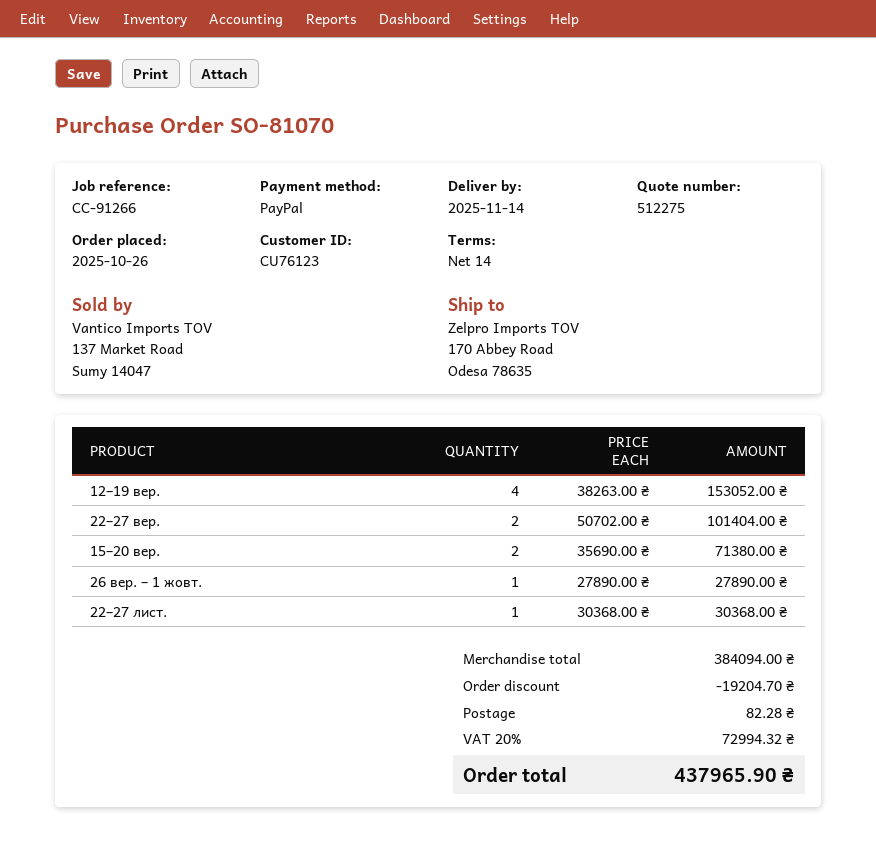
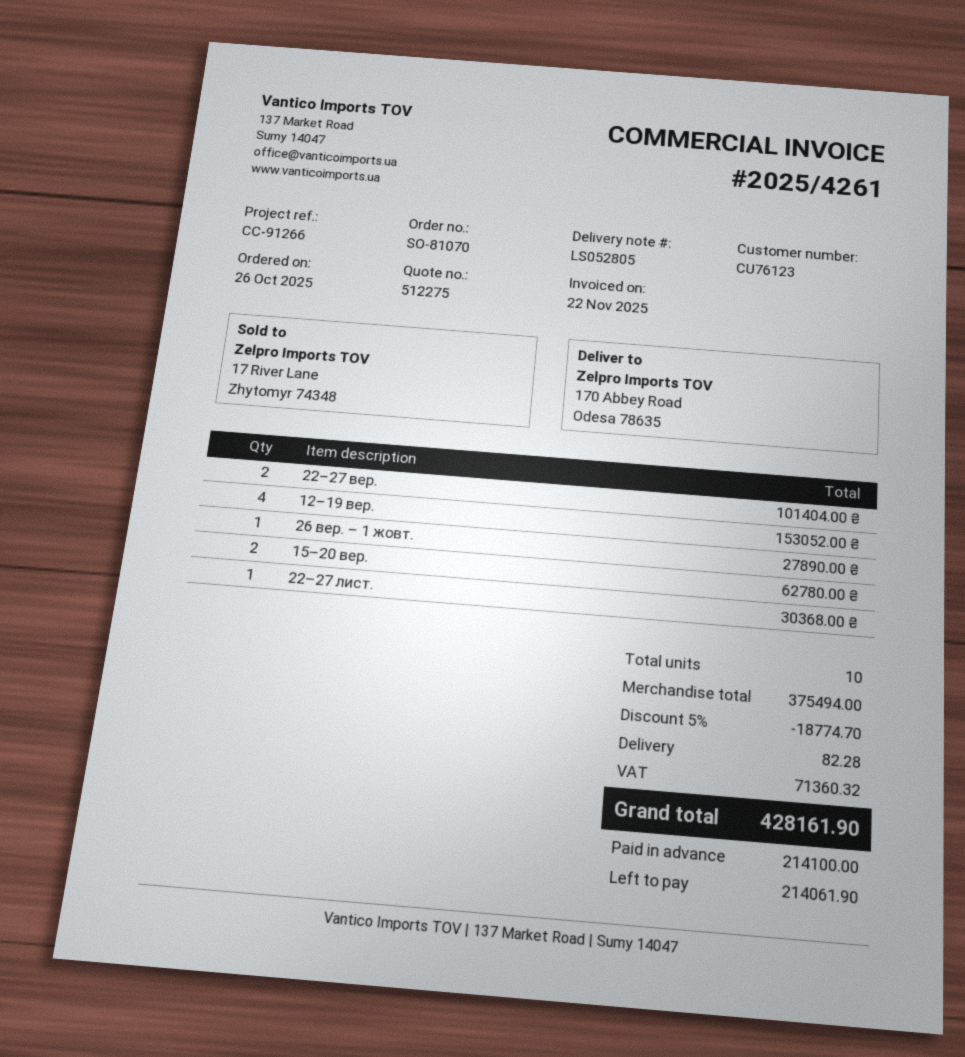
15–20 вер.: 2 for 71380.00 -> 2 for 62780.00
subtotal: 384094.00 -> 375494.00
discount: 19204.70 -> 18774.70
tax: 72994.32 -> 71360.32
total: 437965.90 -> 428161.90

